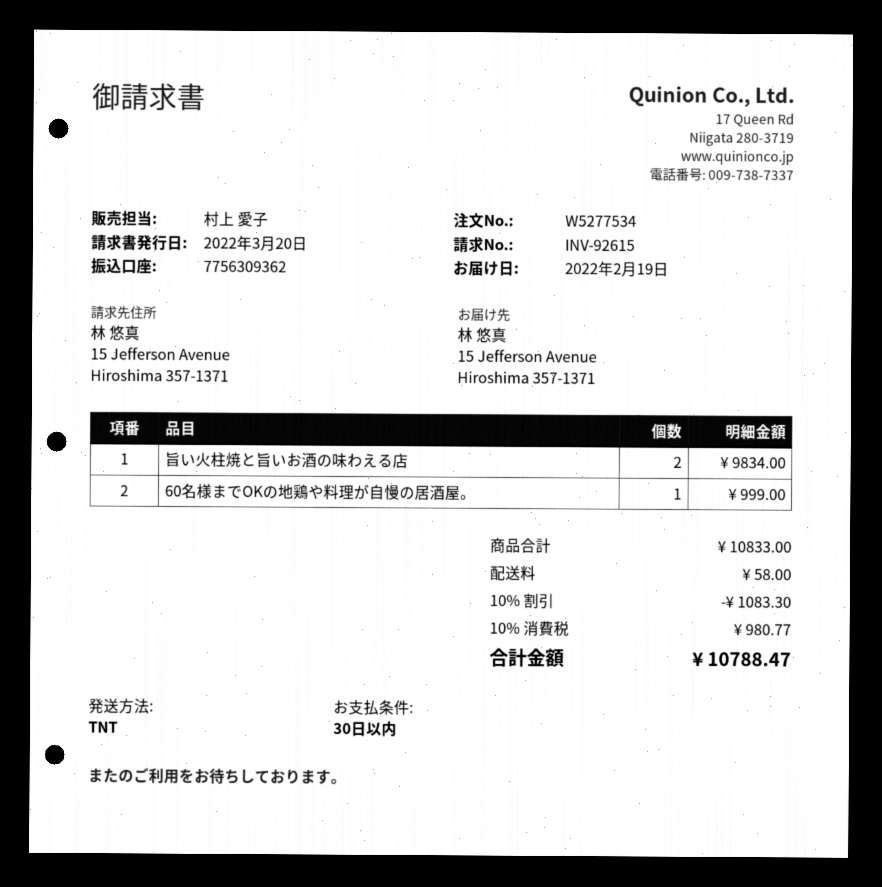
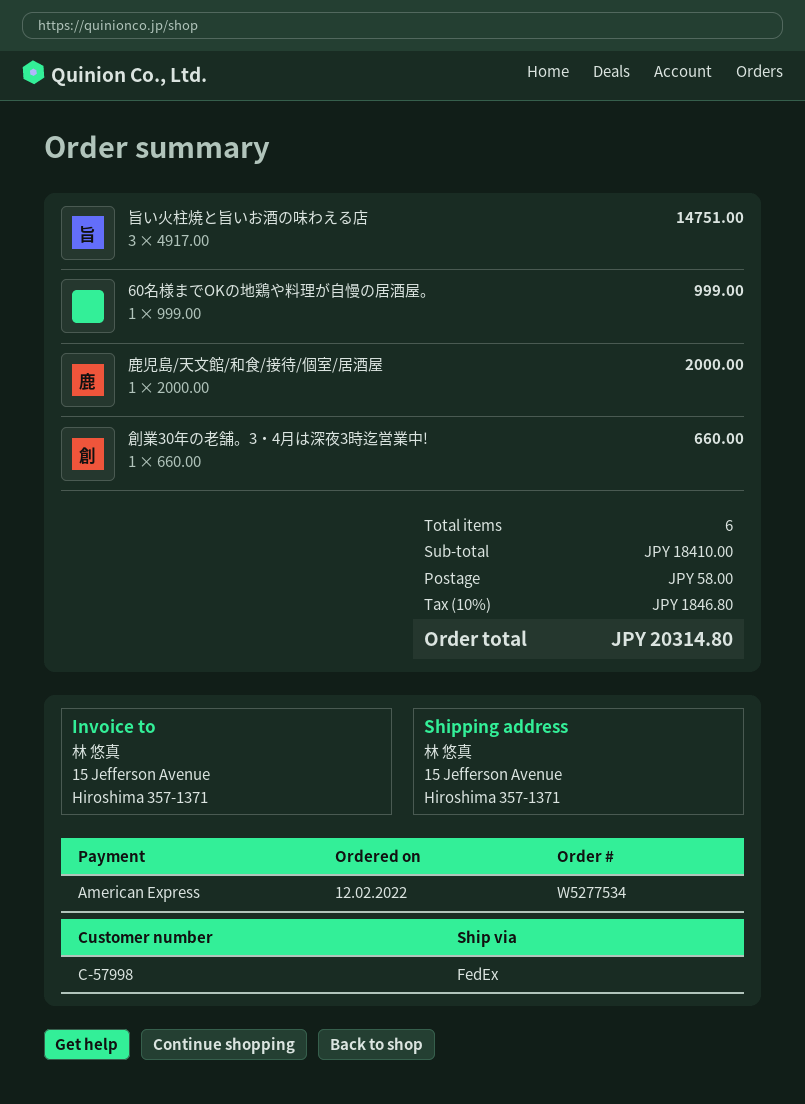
shipping method: TNT -> FedEx
旨い火柱焼と旨いお酒の味わえる店: 2 for 9834.00 -> 3 for 14751.00
鹿児島/天文館/和食/接待/個室/居酒屋: none -> 1 for 2000.00
創業30年の老舗。3・4月は深夜3時迄営業中!: none -> 1 for 660.00
subtotal: 10833.00 -> 18410.00
discount: 10% = 1083.30 -> none
tax: 10% = 980.77 -> 10% = 1846.80
total: 10788.47 -> 20314.80

